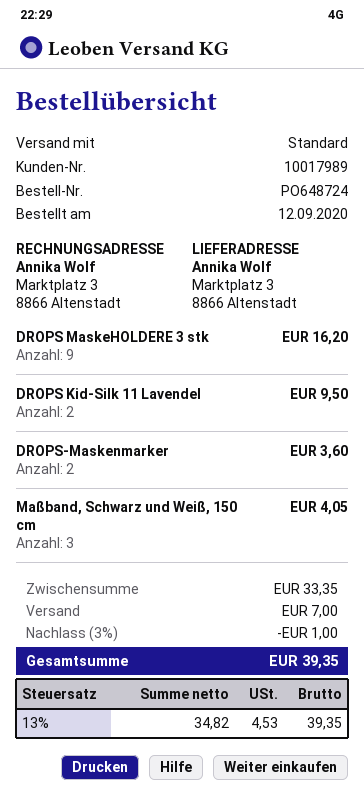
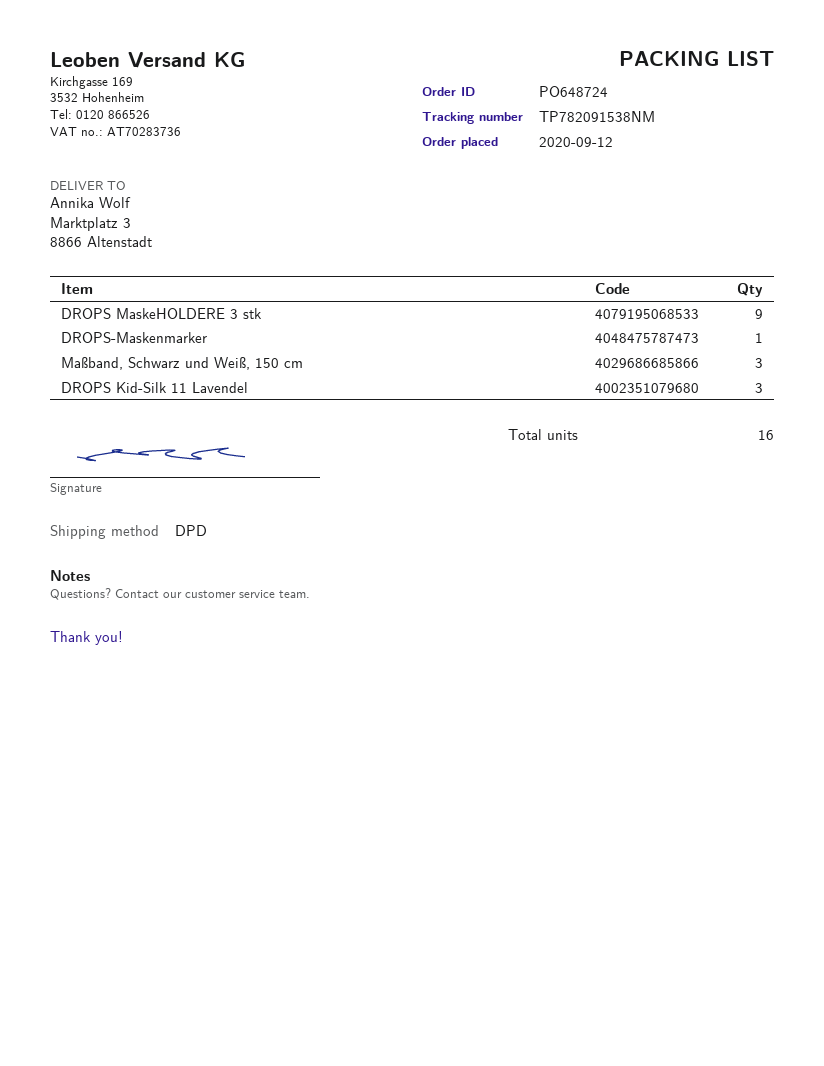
shipping method: standard -> DPD
DROPS Kid-Silk 11 Lavendel: 2 -> 3
DROPS-Maskenmarker: 2 -> 1

